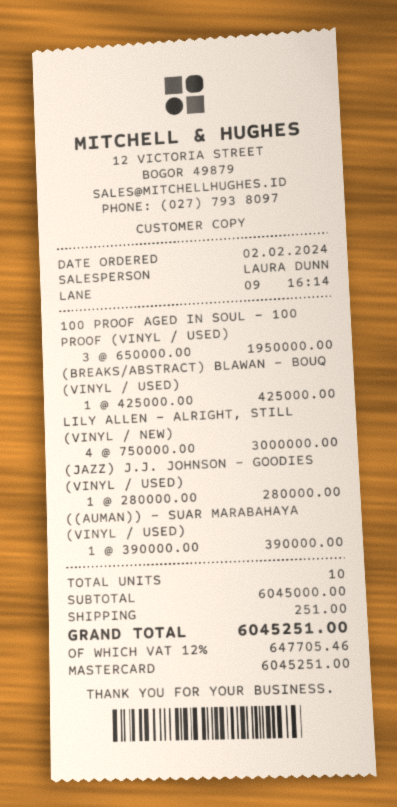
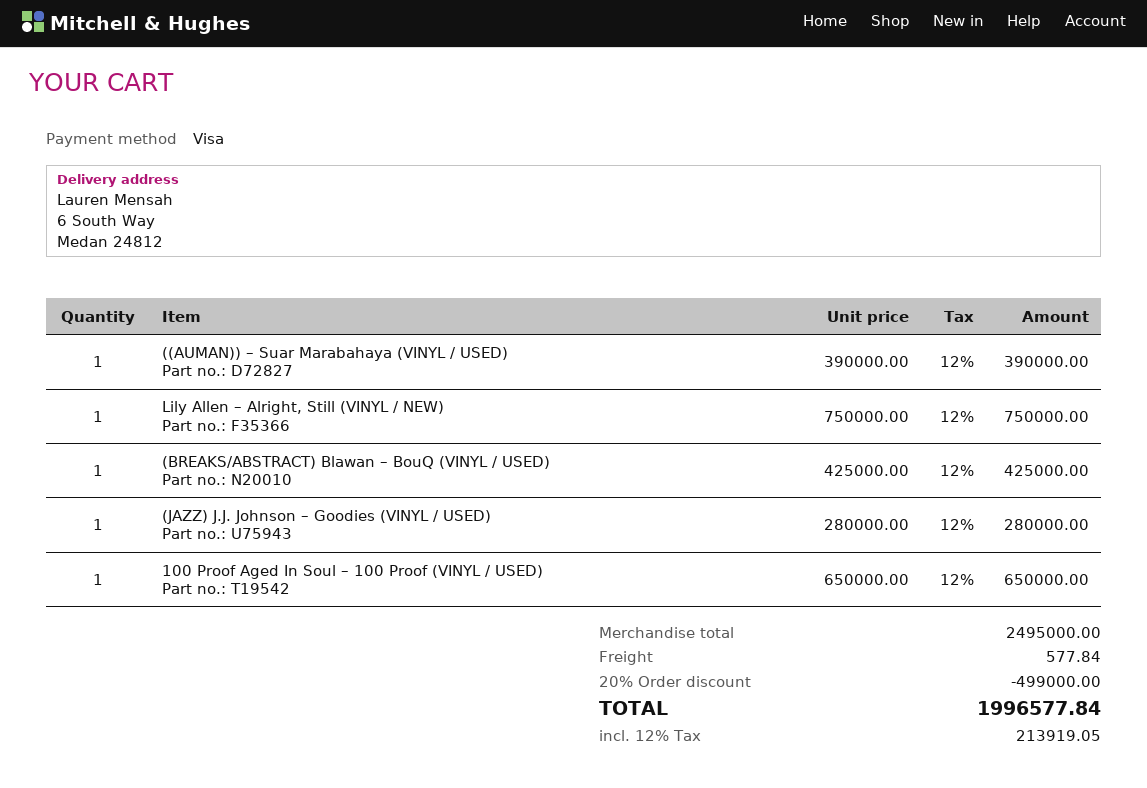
payment method: Mastercard -> Visa
100 PROOF AGED IN SOUL – 100 PROOF (VINYL / USED): 3 x 650000.00 = 1950000.00 -> 1 x 650000.00 = 650000.00
LILY ALLEN – ALRIGHT, STILL (VINYL / NEW): 4 x 750000.00 = 3000000.00 -> 1 x 750000.00 = 750000.00
subtotal: 6045000.00 -> 2495000.00
discount: none -> 20% = 499000.00
shipping: 251.00 -> 577.84
tax: 12% = 647705.46 -> 12% = 213919.05
total: 6045251.00 -> 1996577.84

